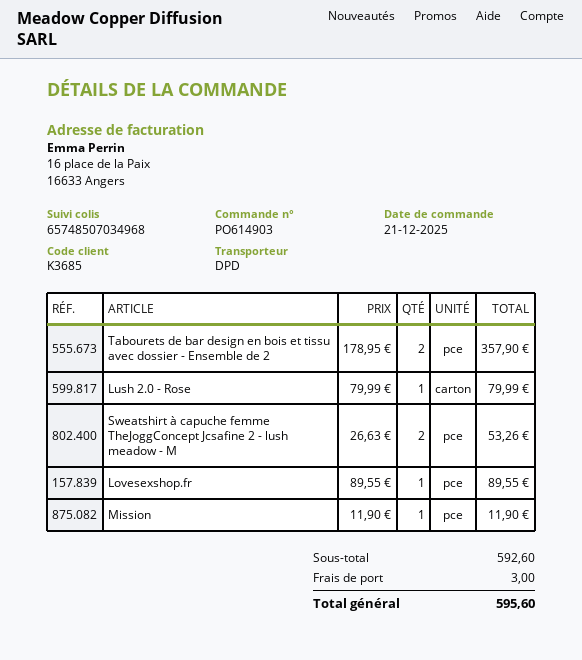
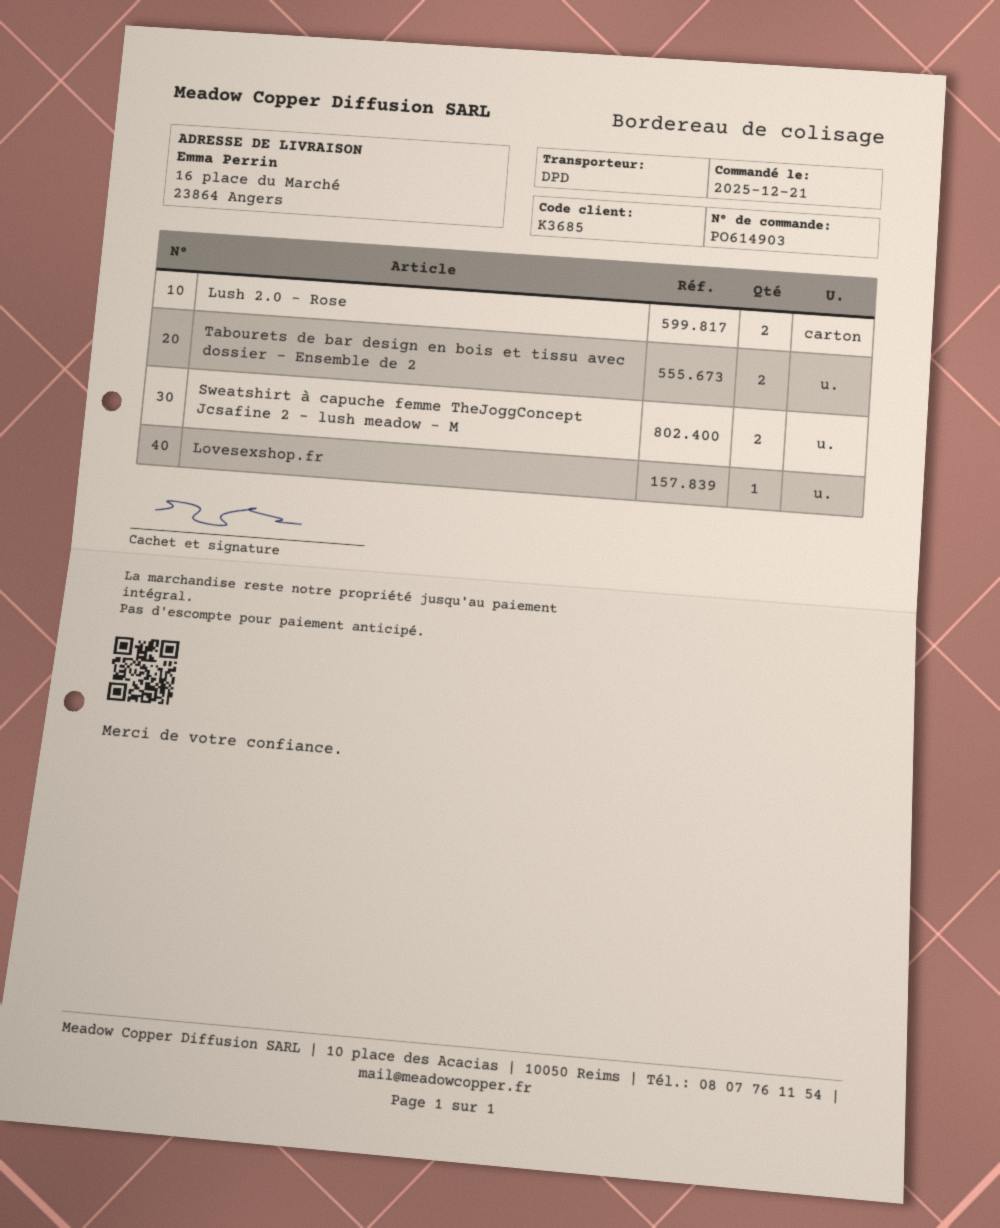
Lush 2.0 - Rose: 1 -> 2
Mission: 1 -> none

